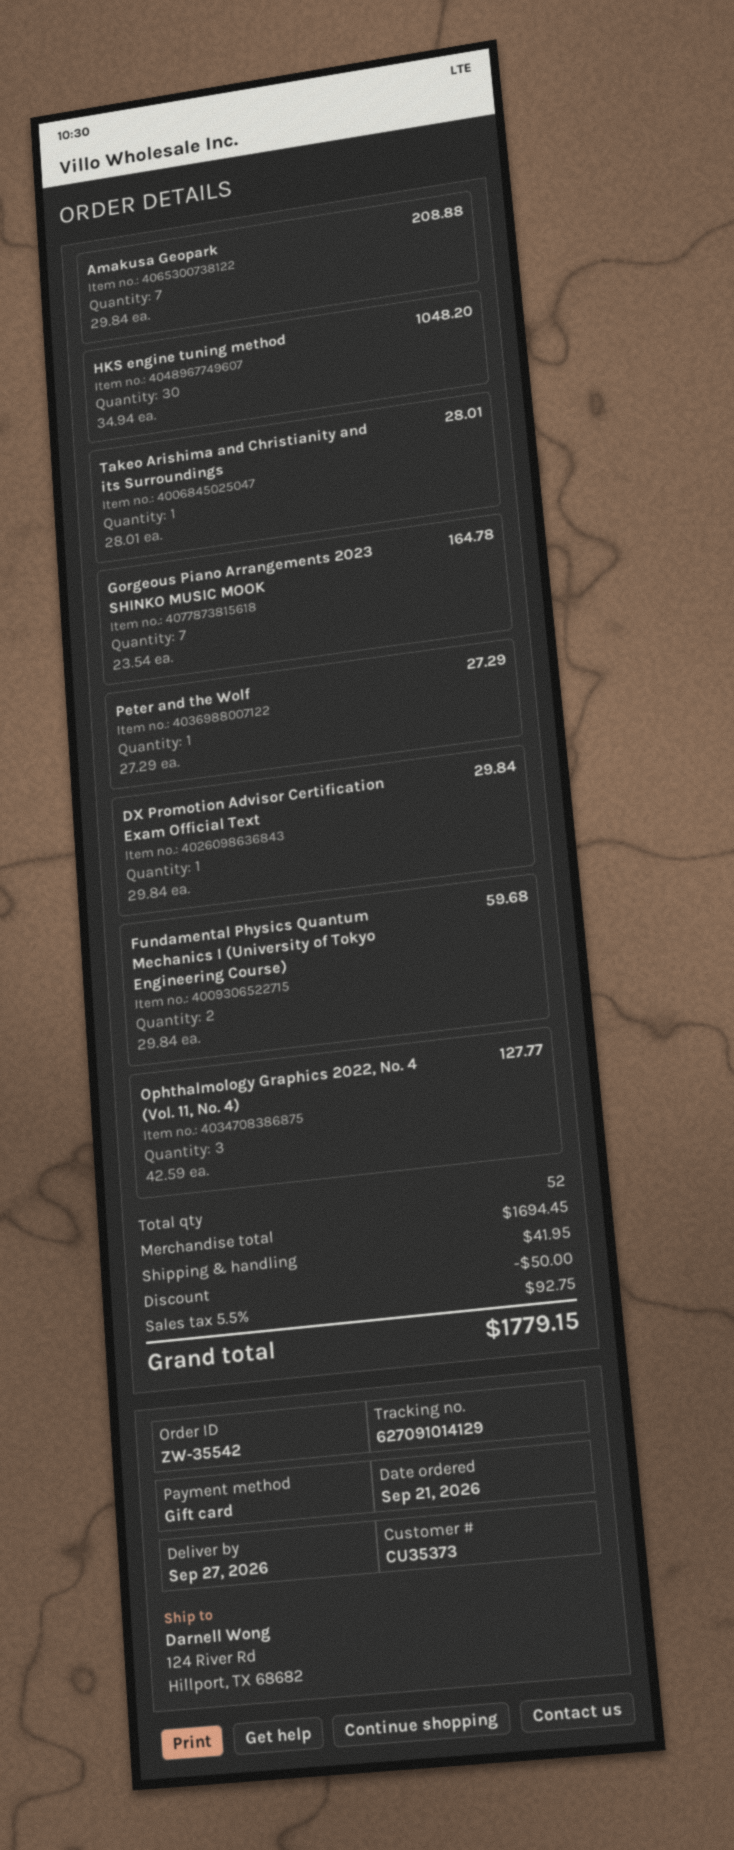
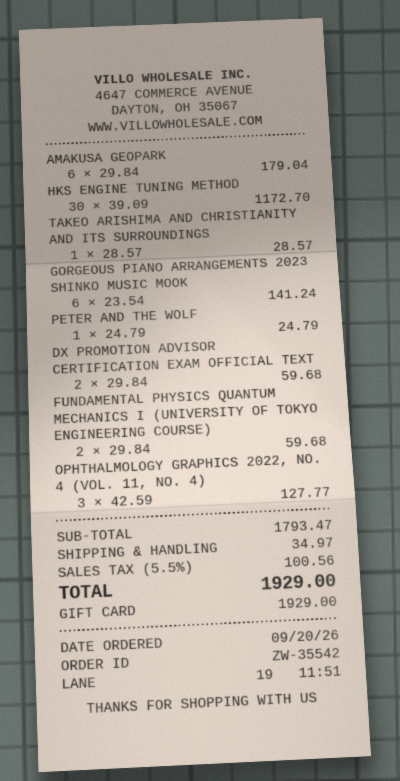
order date: 2026-09-21 -> 2026-09-20
Amakusa Geopark: 7 x 29.84 = 208.88 -> 6 x 29.84 = 179.04
HKS engine tuning method: 30 x 34.94 = 1048.20 -> 30 x 39.09 = 1172.70
Takeo Arishima and Christianity and its Surroundings: 1 x 28.01 = 28.01 -> 1 x 28.57 = 28.57
Gorgeous Piano Arrangements 2023 SHINKO MUSIC MOOK: 7 x 23.54 = 164.78 -> 6 x 23.54 = 141.24
Peter and the Wolf: 1 x 27.29 = 27.29 -> 1 x 24.79 = 24.79
DX Promotion Advisor Certification Exam Official Text: 1 x 29.84 = 29.84 -> 2 x 29.84 = 59.68
subtotal: 1694.45 -> 1793.47
discount: 50.00 -> none
shipping: 41.95 -> 34.97
tax: 5.5% = 92.75 -> 5.5% = 100.56
total: 1779.15 -> 1929.00

